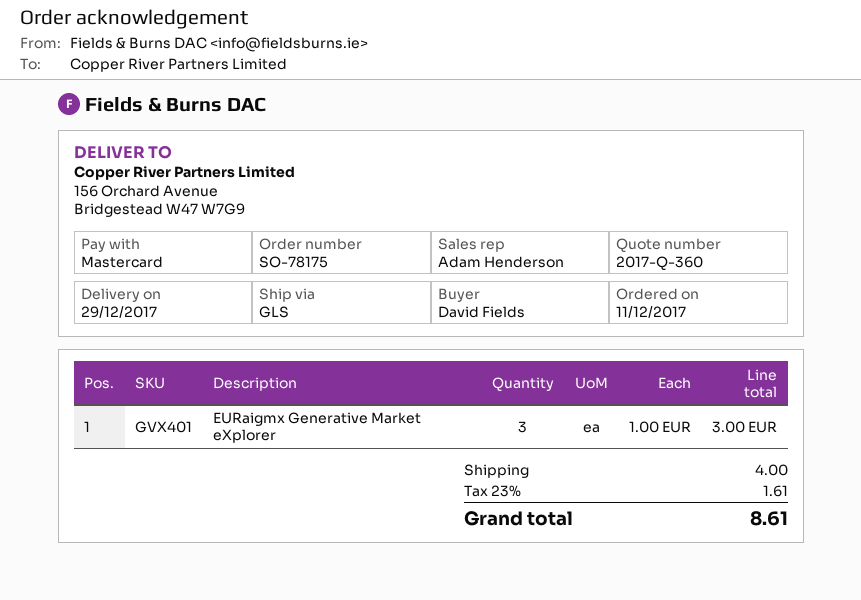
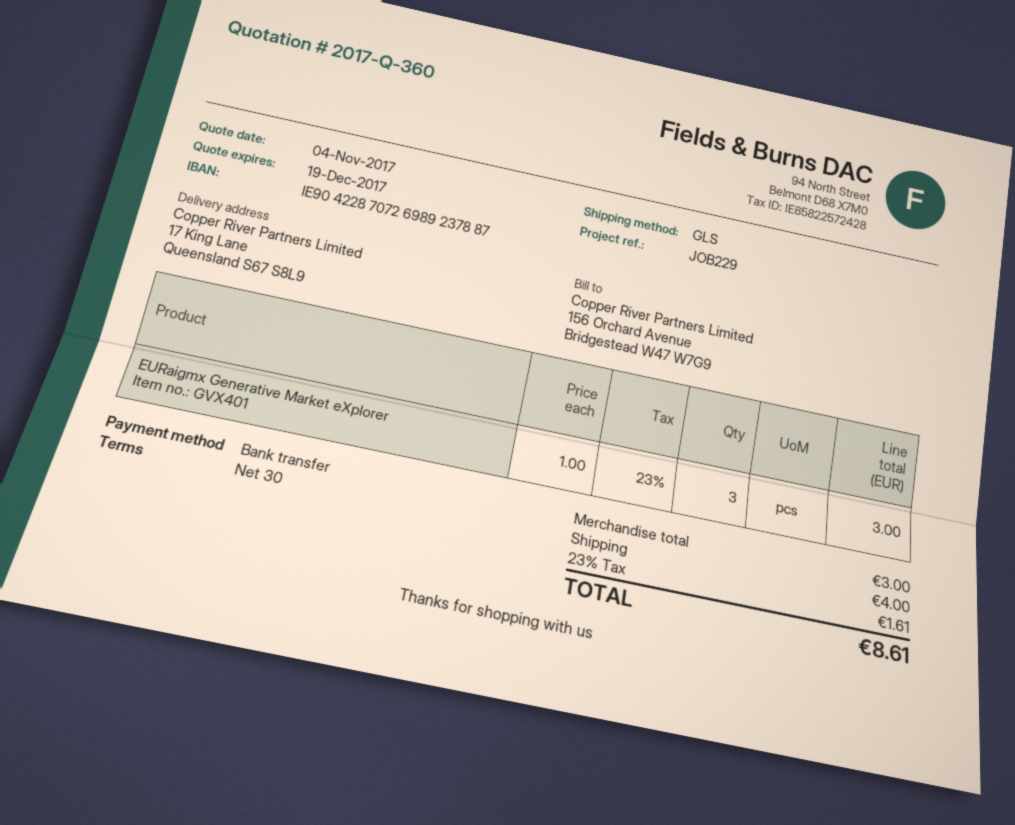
payment method: Mastercard -> bank transfer
ship to: 156 Orchard Avenue, Bridgestead W47 W7G9 -> 17 King Lane, Queensland S67 S8L9

